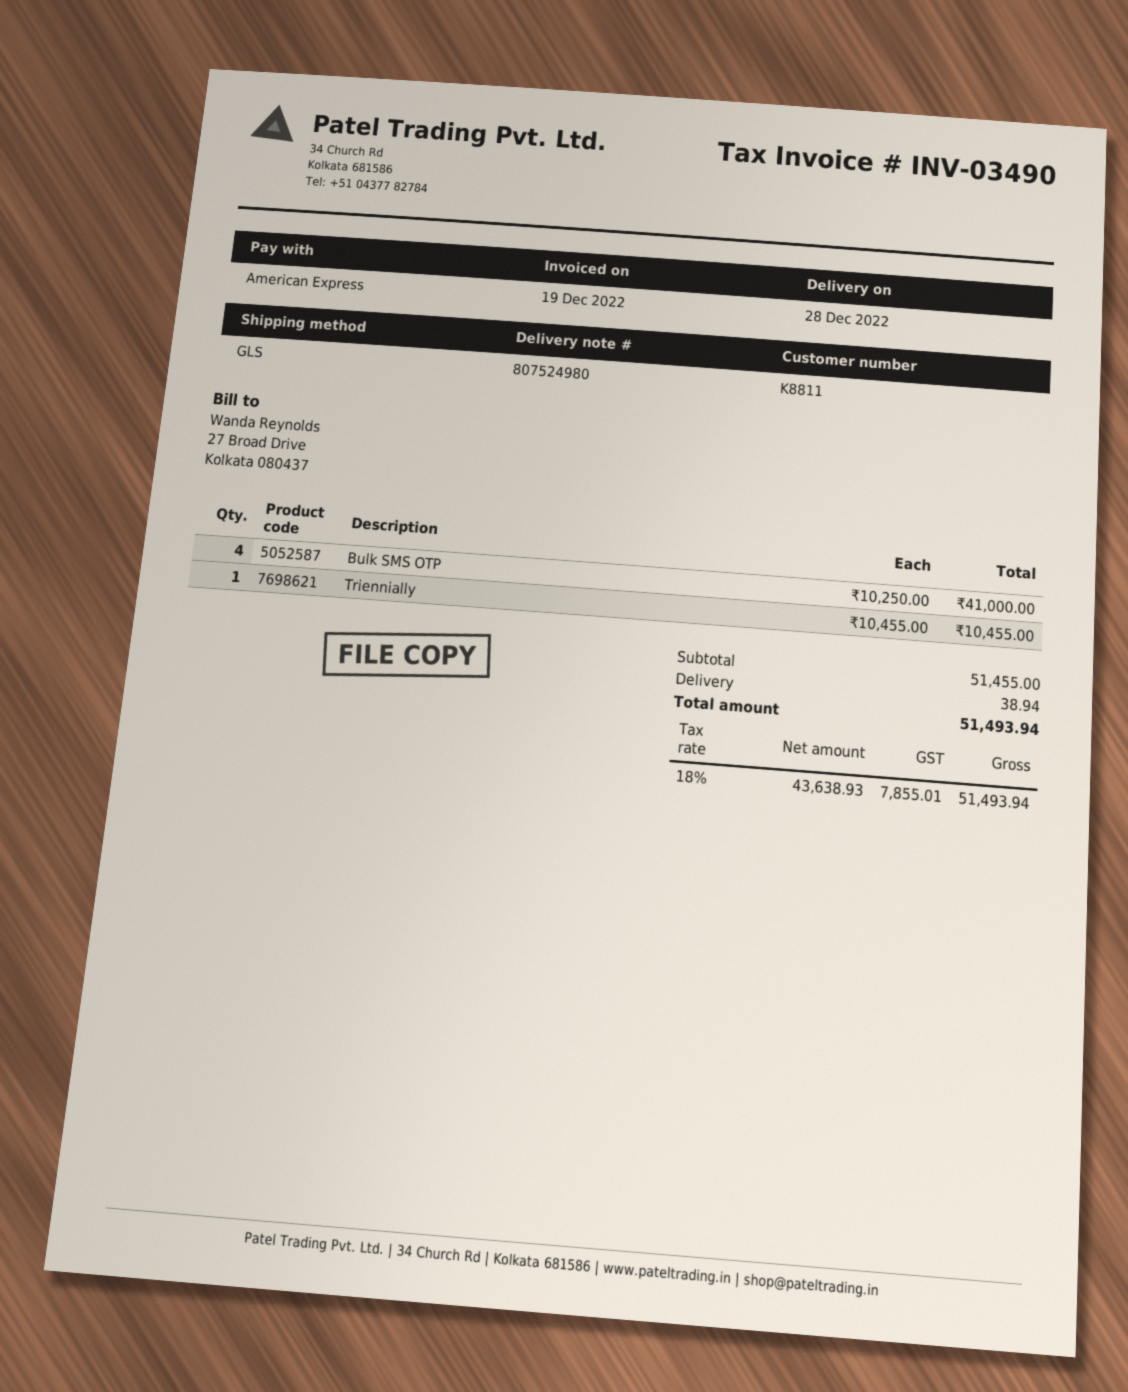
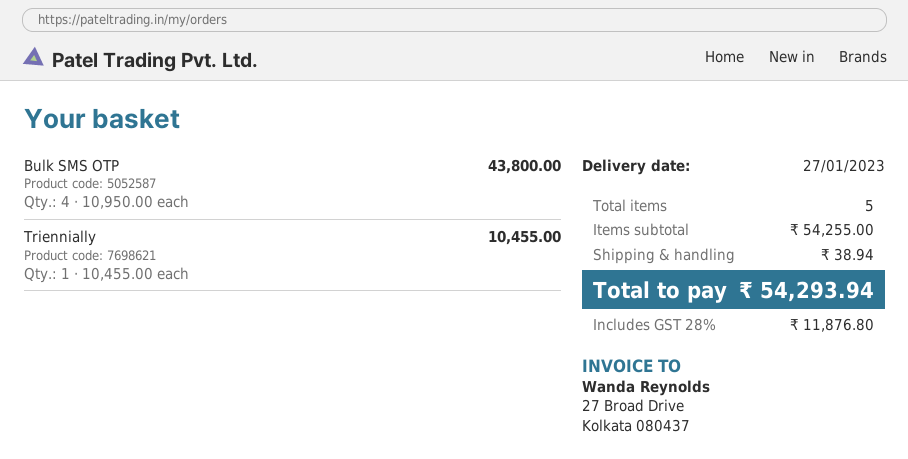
delivery date: 2022-12-28 -> 2023-01-27
Bulk SMS OTP: 4 x 10250.00 = 41000.00 -> 4 x 10950.00 = 43800.00
subtotal: 51455.00 -> 54255.00
tax: 18% = 7855.01 -> 28% = 11876.80
total: 51493.94 -> 54293.94

